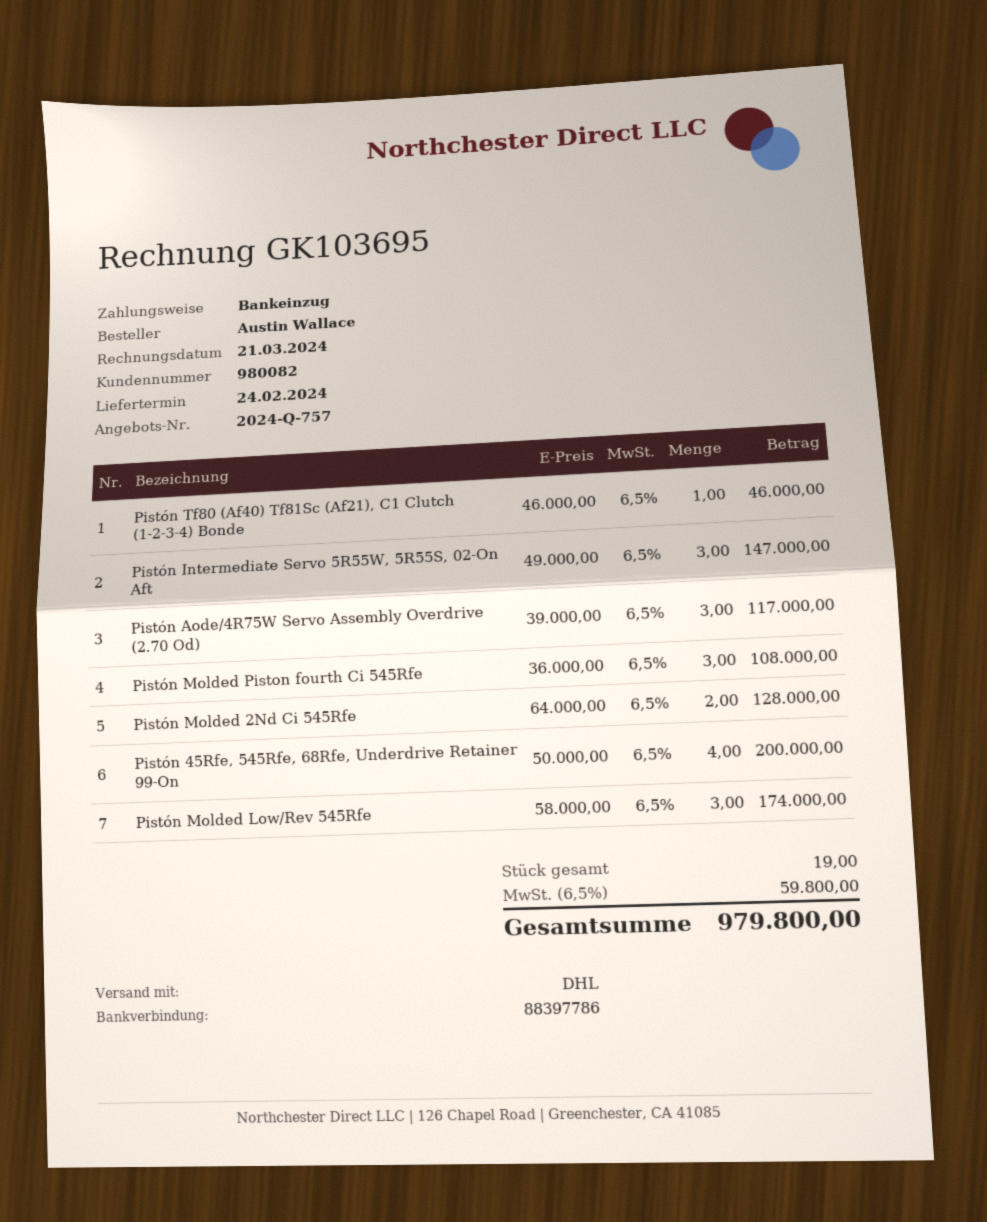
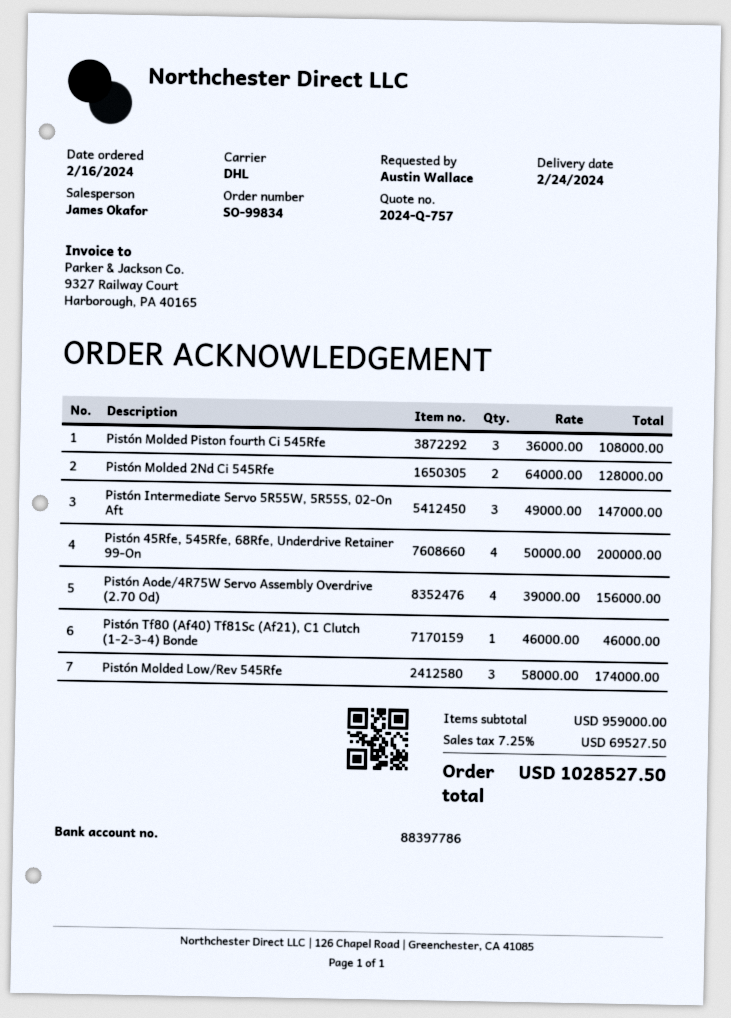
Pistón Aode/4R75W Servo Assembly Overdrive (2.70 Od): 3 x 39000.00 = 117000.00 -> 4 x 39000.00 = 156000.00
tax: 6.5% = 59800.00 -> 7.25% = 69527.50
total: 979800.00 -> 1028527.50

